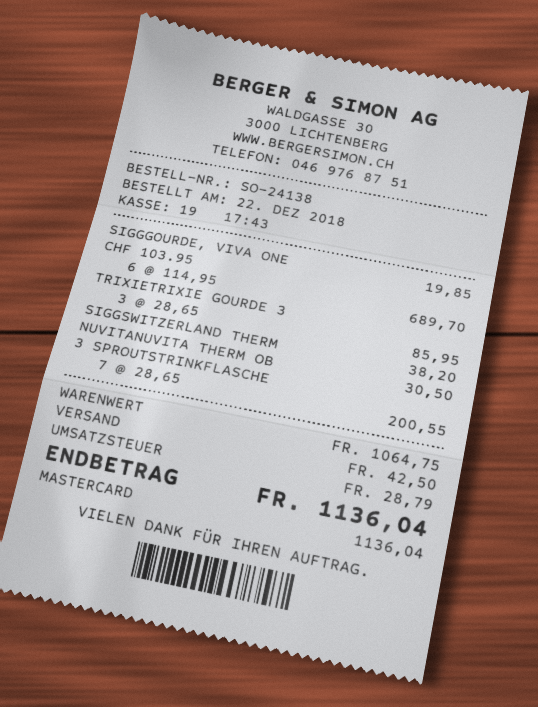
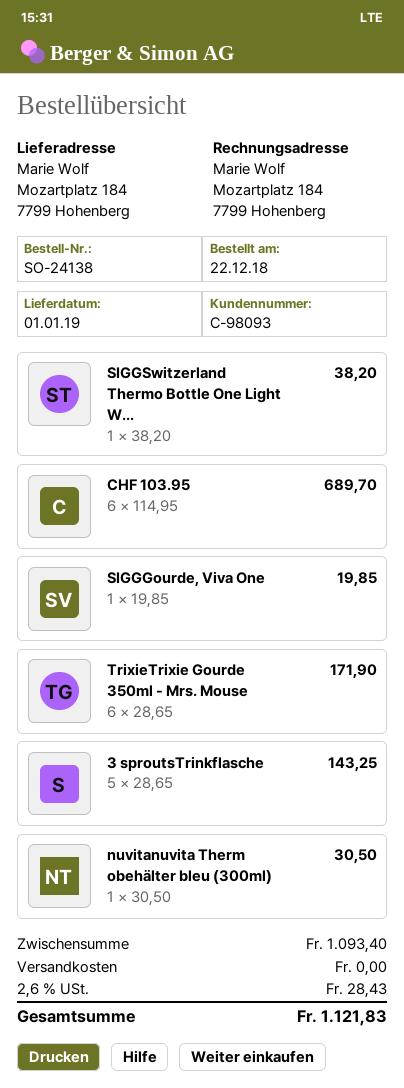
TRIXIETRIXIE GOURDE 3: 3 x 28.65 = 85.95 -> 6 x 28.65 = 171.90
3 SPROUTSTRINKFLASCHE: 7 x 28.65 = 200.55 -> 5 x 28.65 = 143.25
subtotal: 1064.75 -> 1093.40
shipping: 42.50 -> 0.00
tax: 28.79 -> 28.43
total: 1136.04 -> 1121.83

